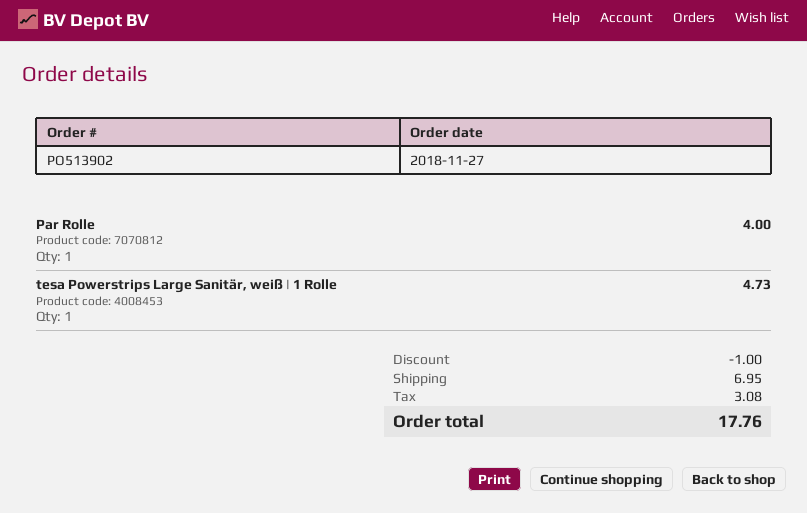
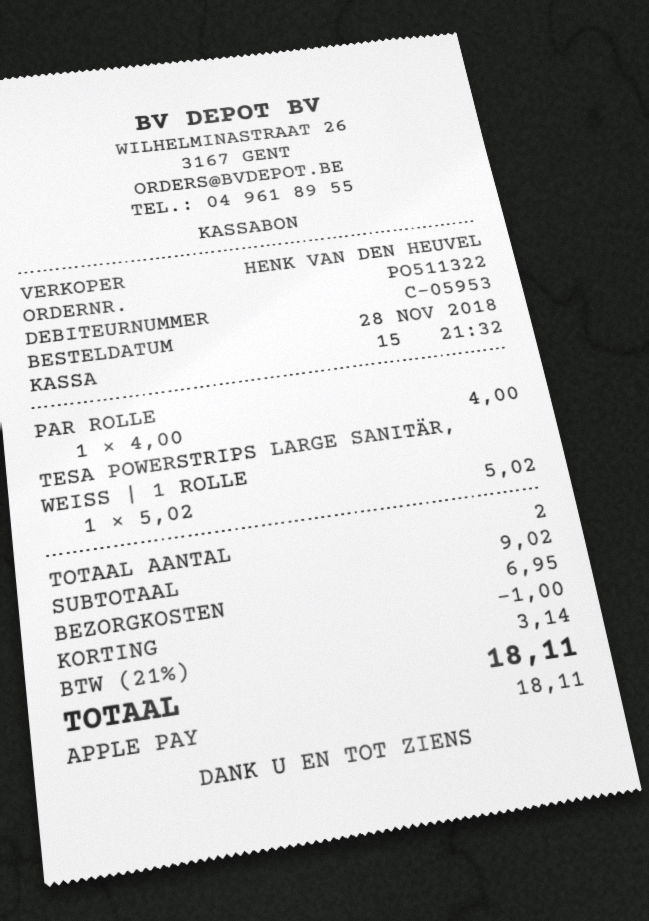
order number: PO513902 -> PO511322
order date: 2018-11-27 -> 2018-11-28
tesa Powerstrips Large Sanitär, weiß | 1 Rolle: 1 for 4.73 -> 1 for 5.02
tax: 3.08 -> 3.14
total: 17.76 -> 18.11

